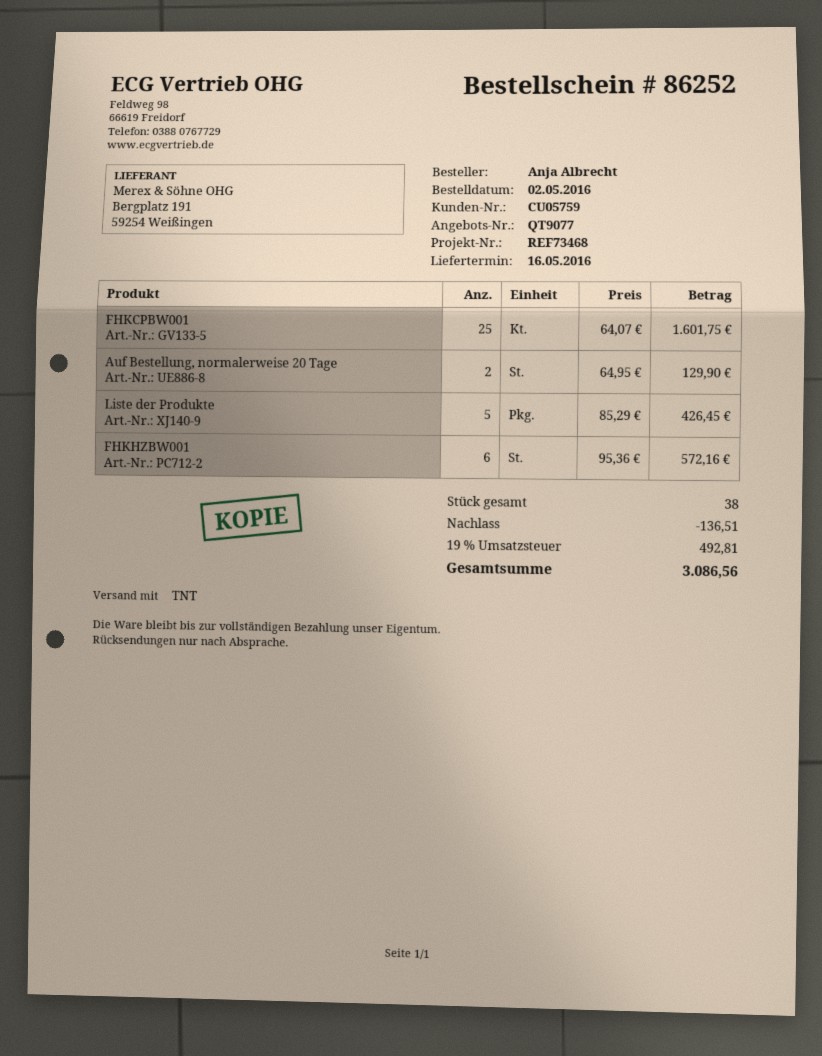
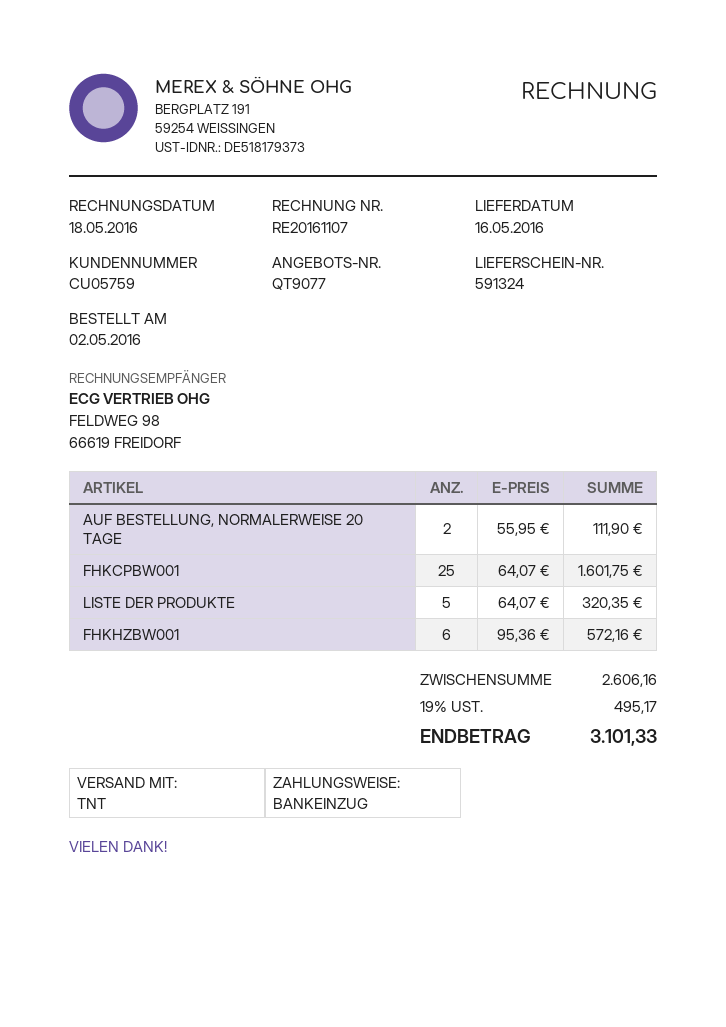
Auf Bestellung, normalerweise 20 Tage: 2 x 64.95 = 129.90 -> 2 x 55.95 = 111.90
Liste der Produkte: 5 x 85.29 = 426.45 -> 5 x 64.07 = 320.35
discount: 136.51 -> none
tax: 19% = 492.81 -> 19% = 495.17
total: 3086.56 -> 3101.33

